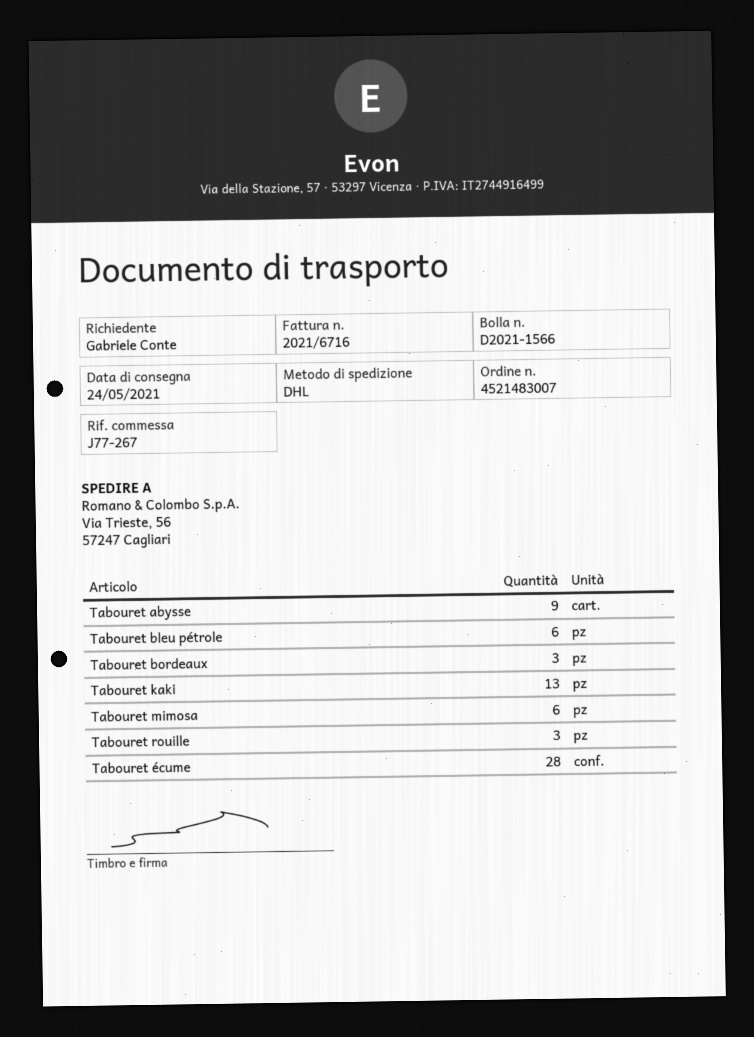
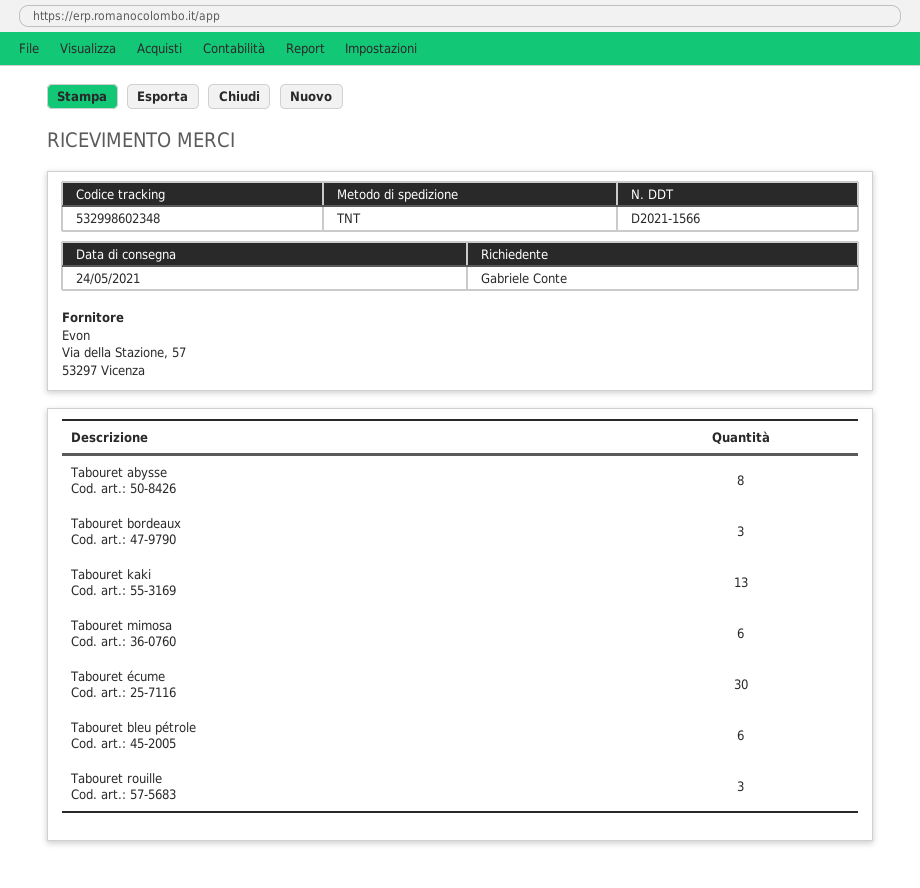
shipping method: DHL -> TNT
Tabouret abysse: 9 -> 8
Tabouret écume: 28 -> 30

